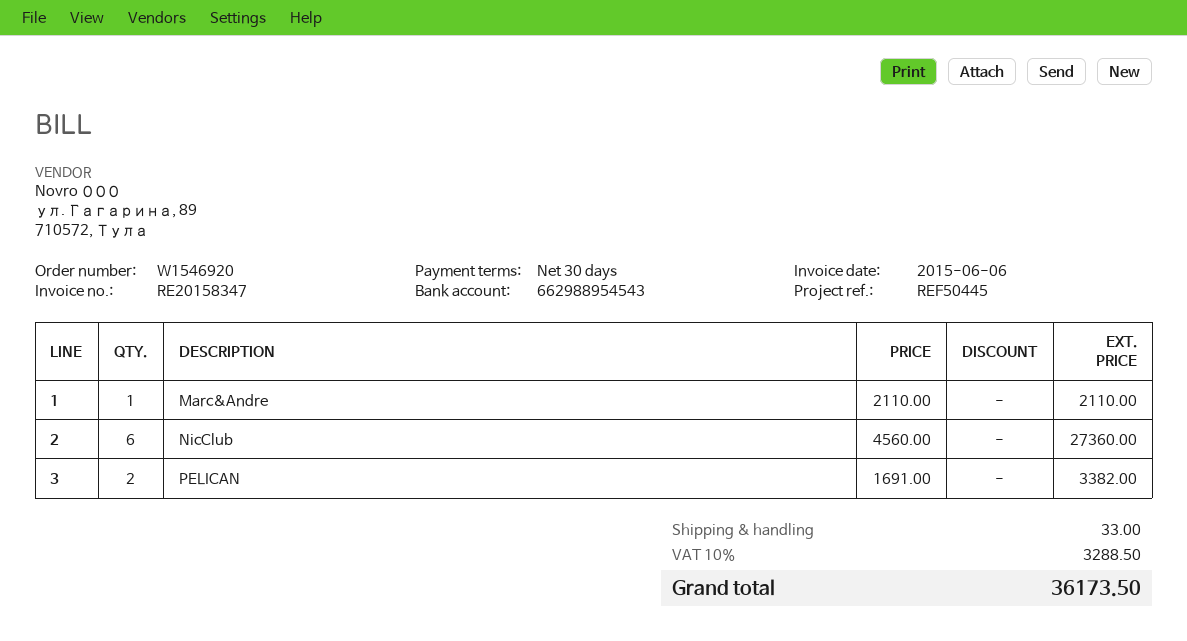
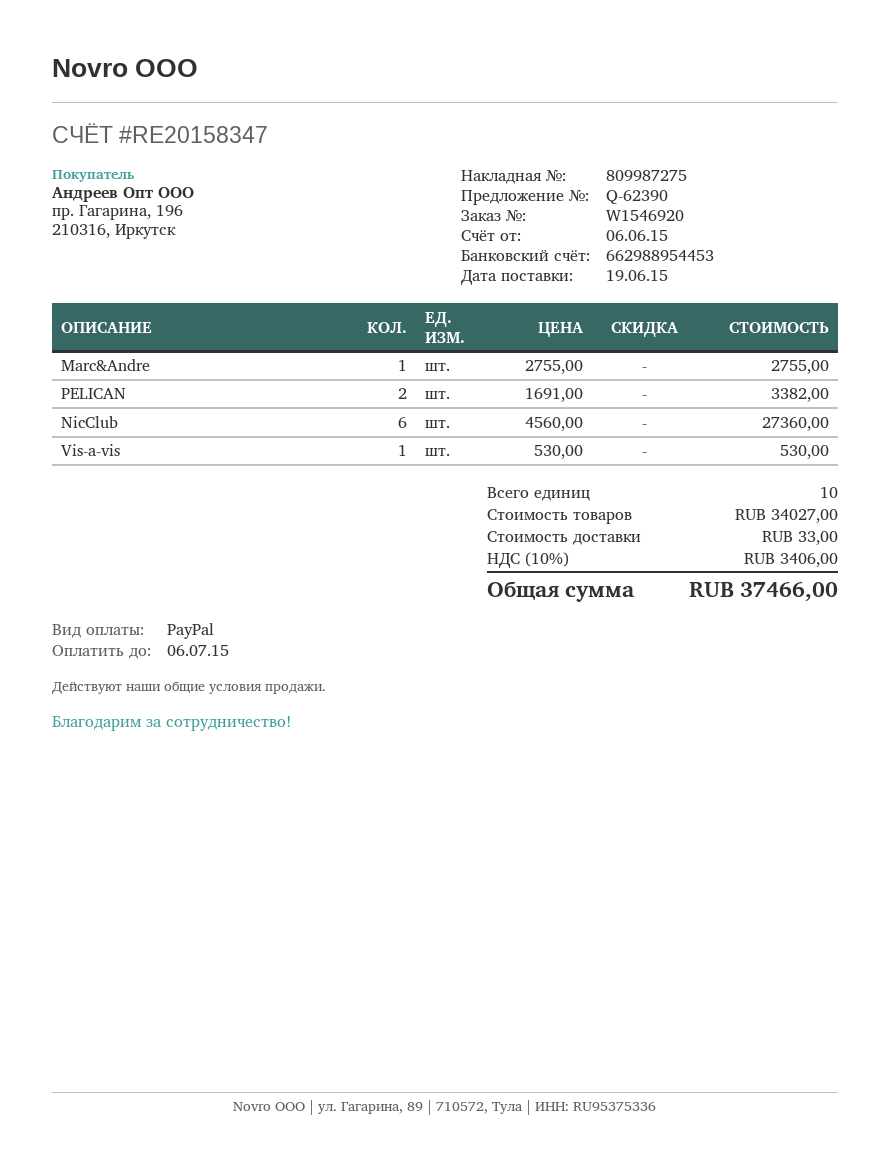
bank account: 662988954543 -> 662988954453
Marc&Andre: 1 x 2110.00 = 2110.00 -> 1 x 2755.00 = 2755.00
Vis-a-vis: none -> 1 x 530.00 = 530.00
tax: 10% = 3288.50 -> 10% = 3406.00
total: 36173.50 -> 37466.00

